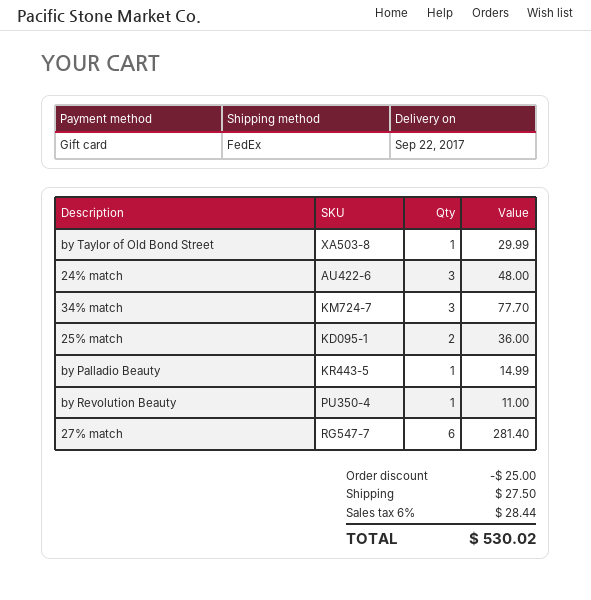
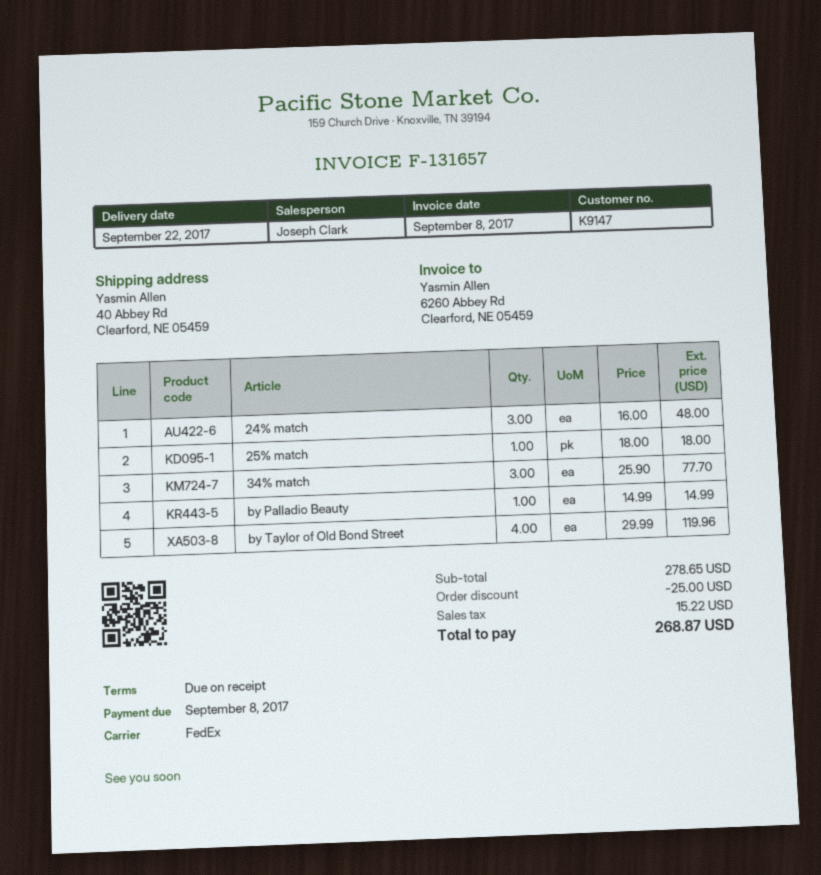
by Taylor of Old Bond Street: 1 for 29.99 -> 4 for 119.96
25% match: 2 for 36.00 -> 1 for 18.00
by Revolution Beauty: 1 for 11.00 -> none
27% match: 6 for 281.40 -> none
shipping: 27.50 -> none
tax: 28.44 -> 15.22
total: 530.02 -> 268.87

